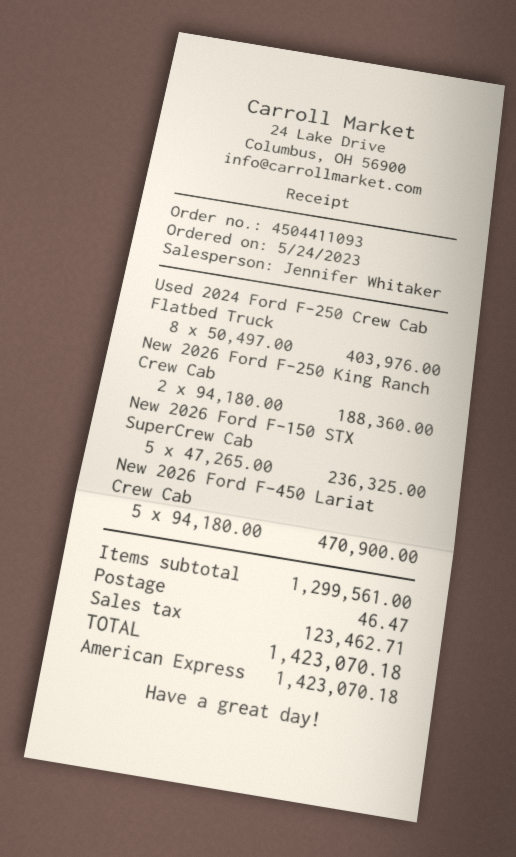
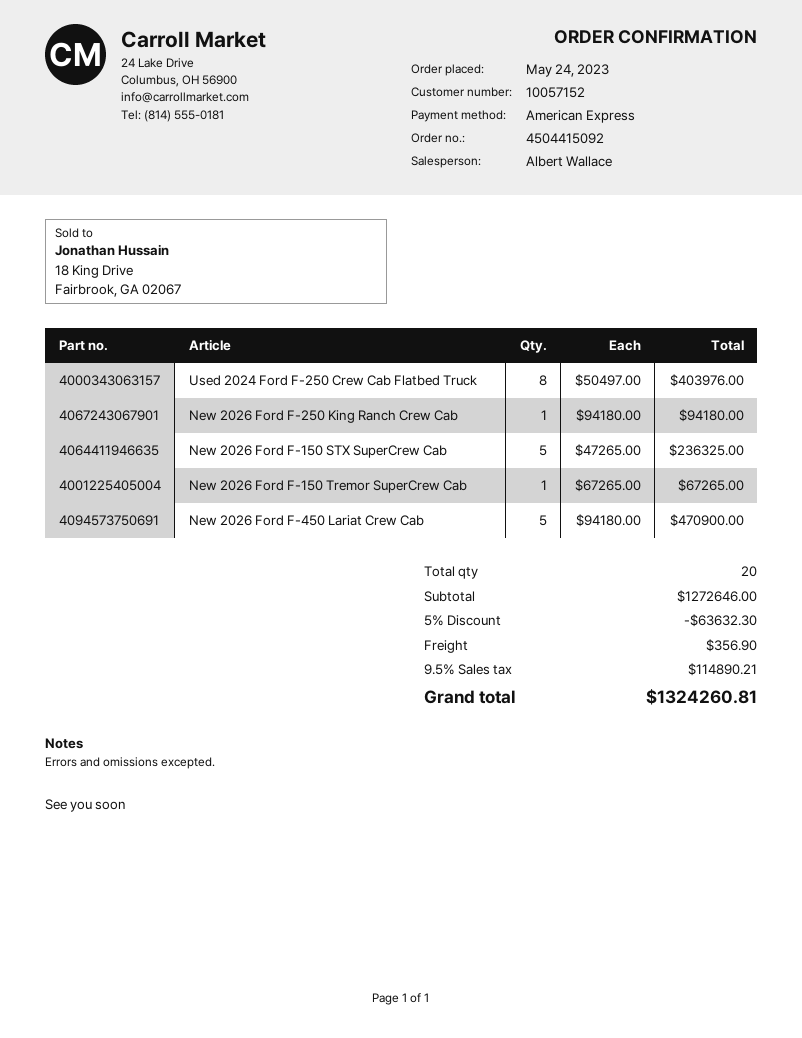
order number: 4504411093 -> 4504415092
sales rep: Jennifer Whitaker -> Albert Wallace
New 2026 Ford F-250 King Ranch Crew Cab: 2 x 94180.00 = 188360.00 -> 1 x 94180.00 = 94180.00
New 2026 Ford F-150 Tremor SuperCrew Cab: none -> 1 x 67265.00 = 67265.00
subtotal: 1299561.00 -> 1272646.00
discount: none -> 5% = 63632.30
shipping: 46.47 -> 356.90
tax: 123462.71 -> 114890.21
total: 1423070.18 -> 1324260.81

